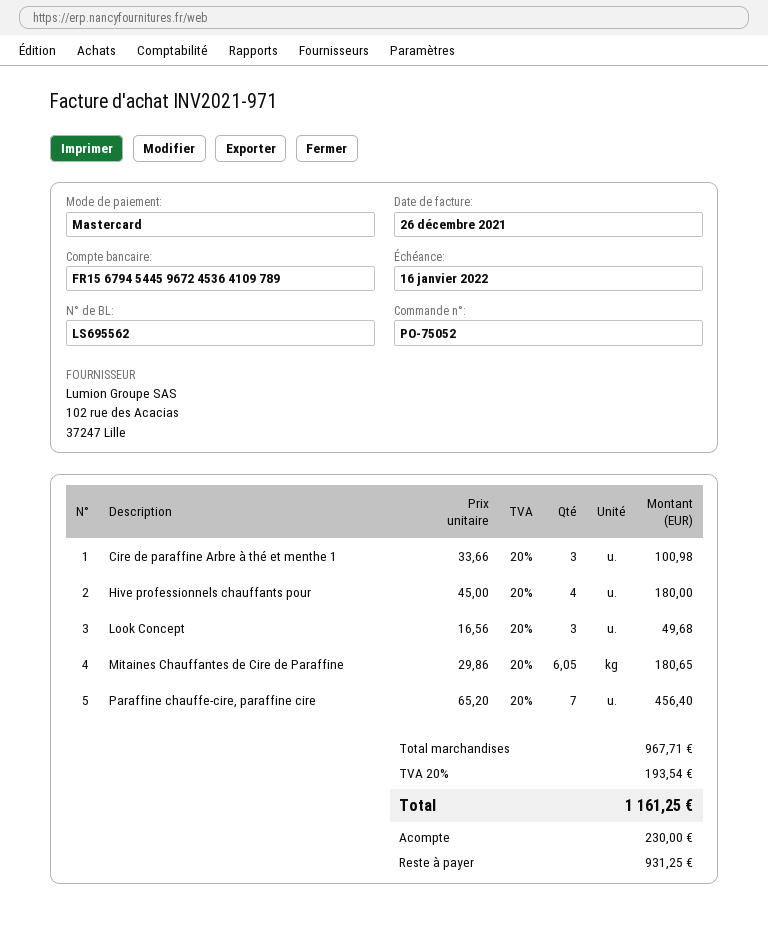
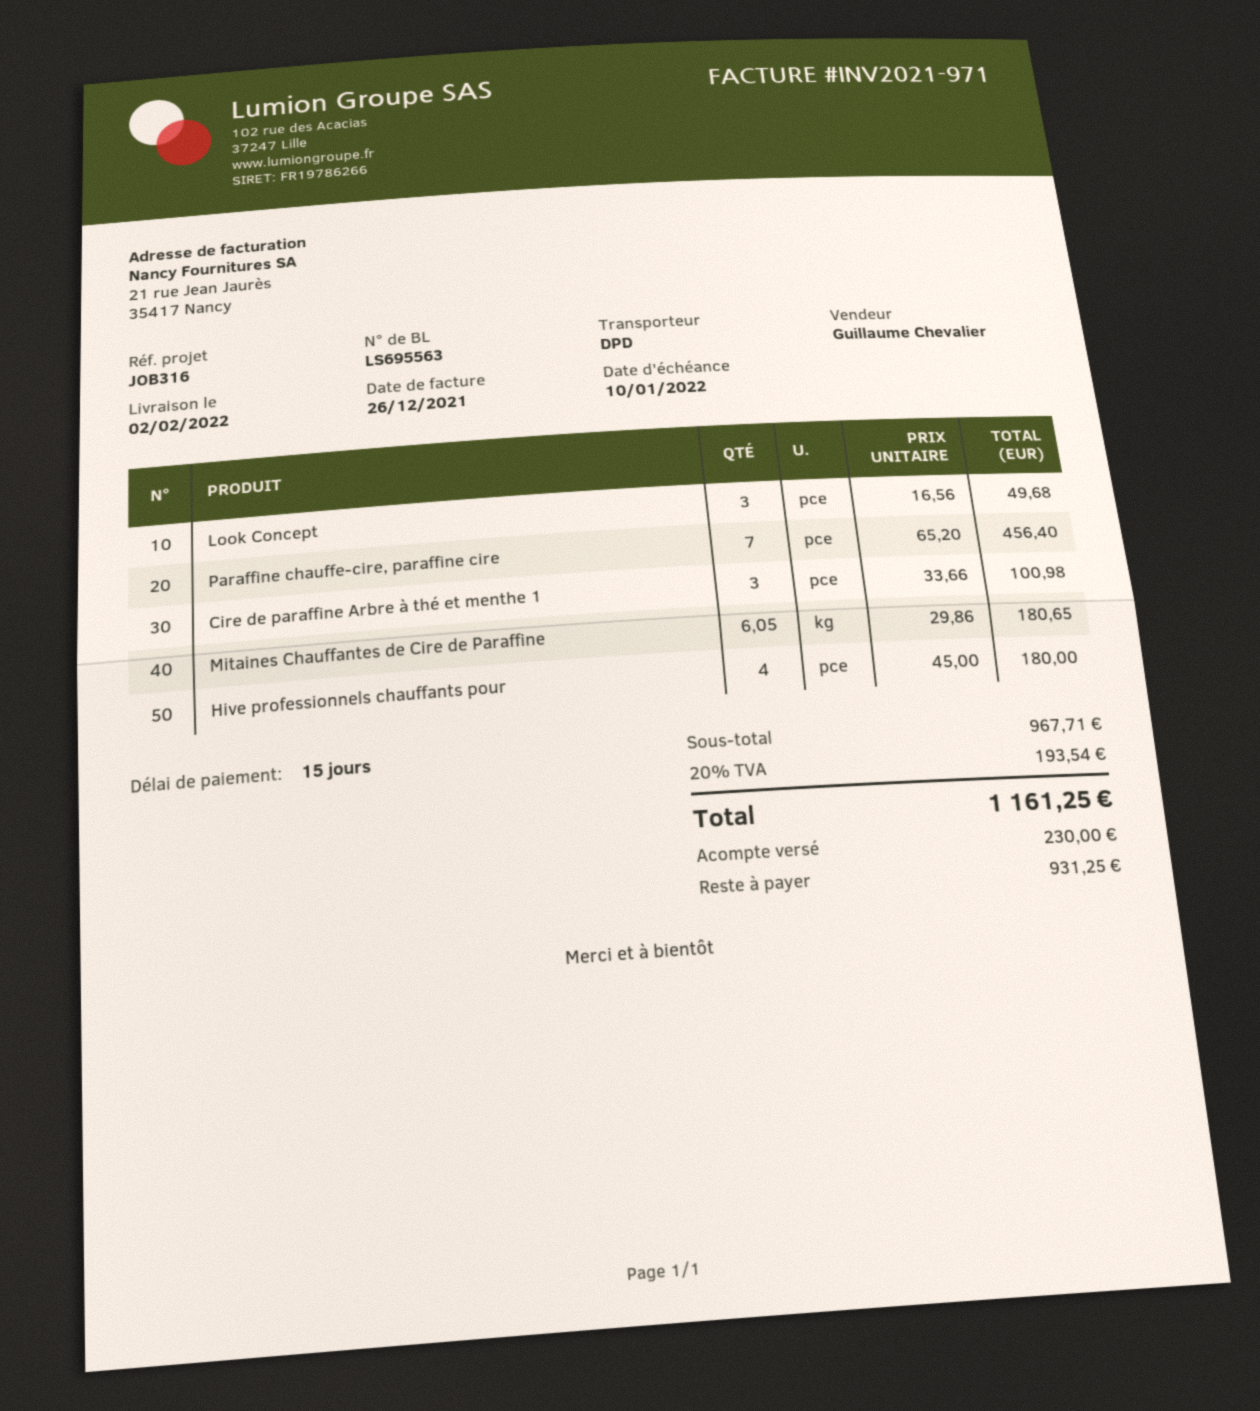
delivery note number: LS695562 -> LS695563
due date: 2022-01-16 -> 2022-01-10

